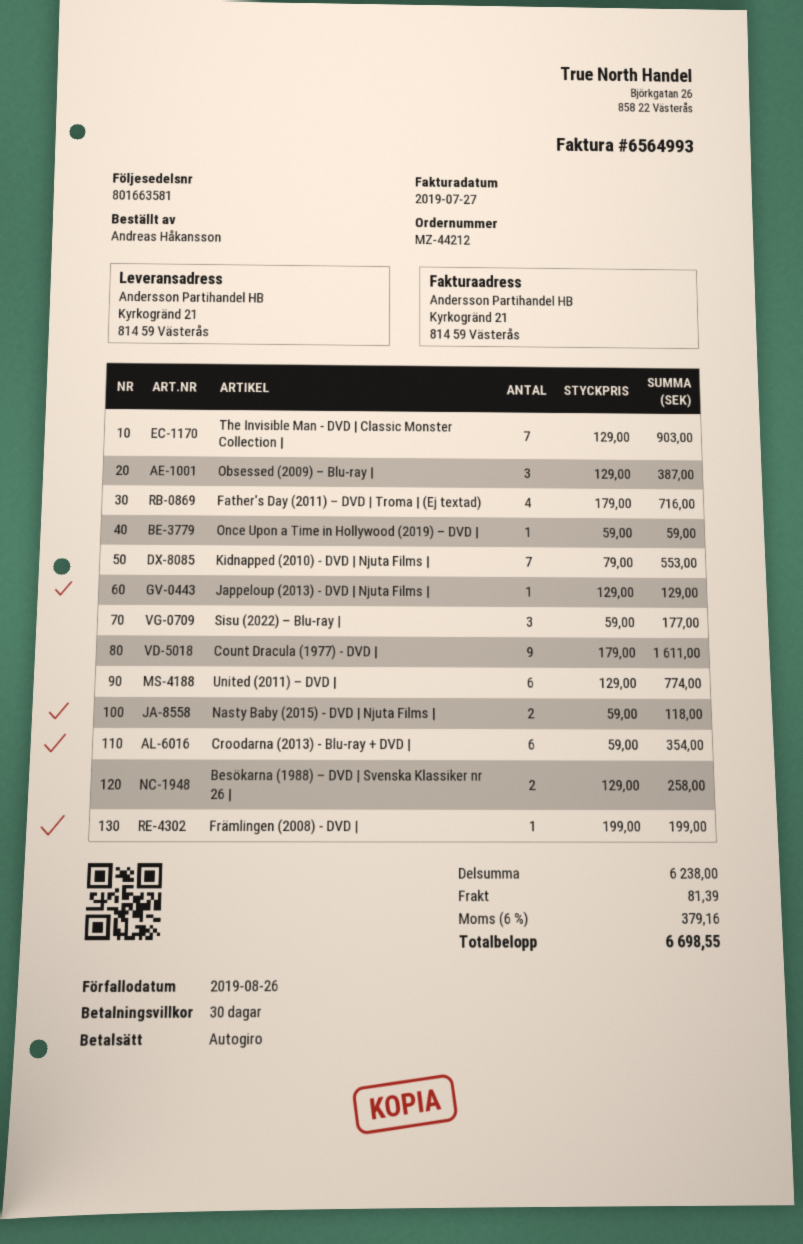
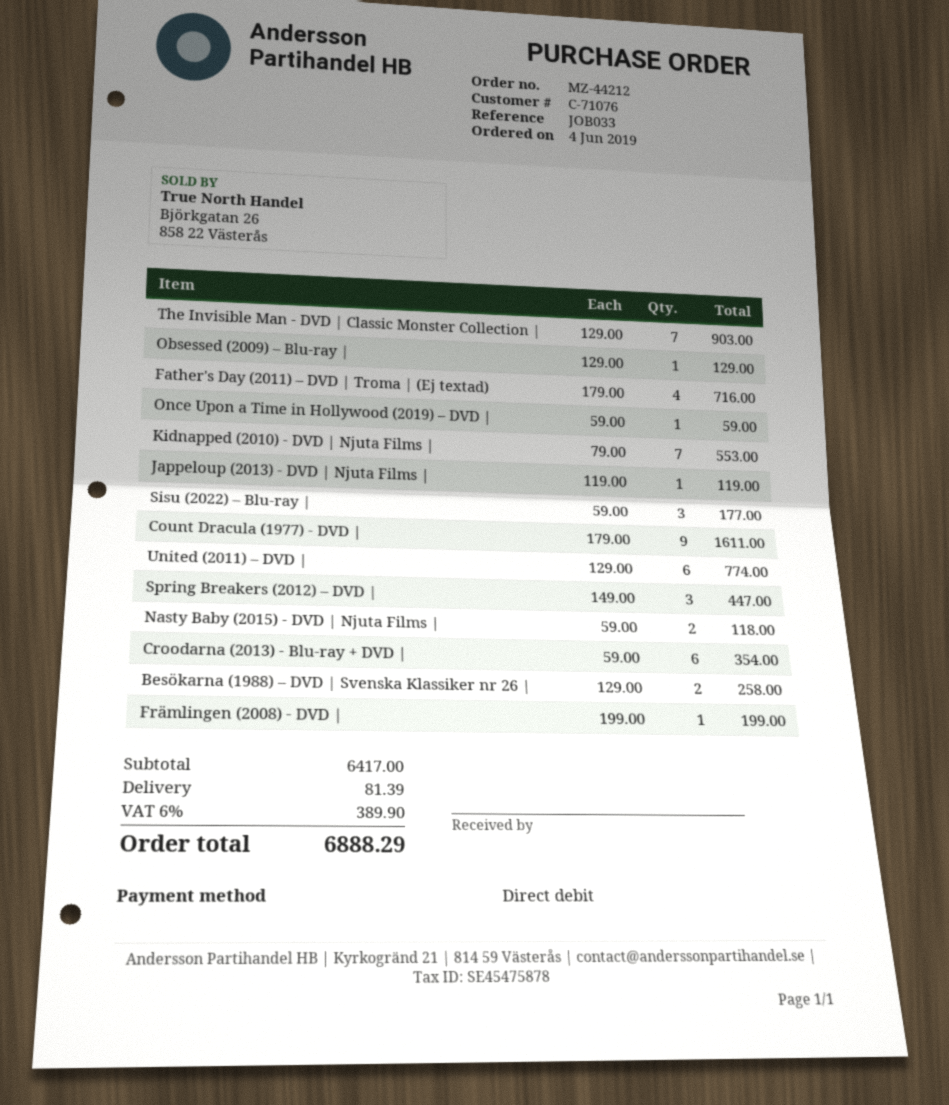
Obsessed (2009) – Blu-ray |: 3 x 129.00 = 387.00 -> 1 x 129.00 = 129.00
Jappeloup (2013) - DVD | Njuta Films |: 1 x 129.00 = 129.00 -> 1 x 119.00 = 119.00
Spring Breakers (2012) – DVD |: none -> 3 x 149.00 = 447.00
subtotal: 6238.00 -> 6417.00
tax: 6% = 379.16 -> 6% = 389.90
total: 6698.55 -> 6888.29

